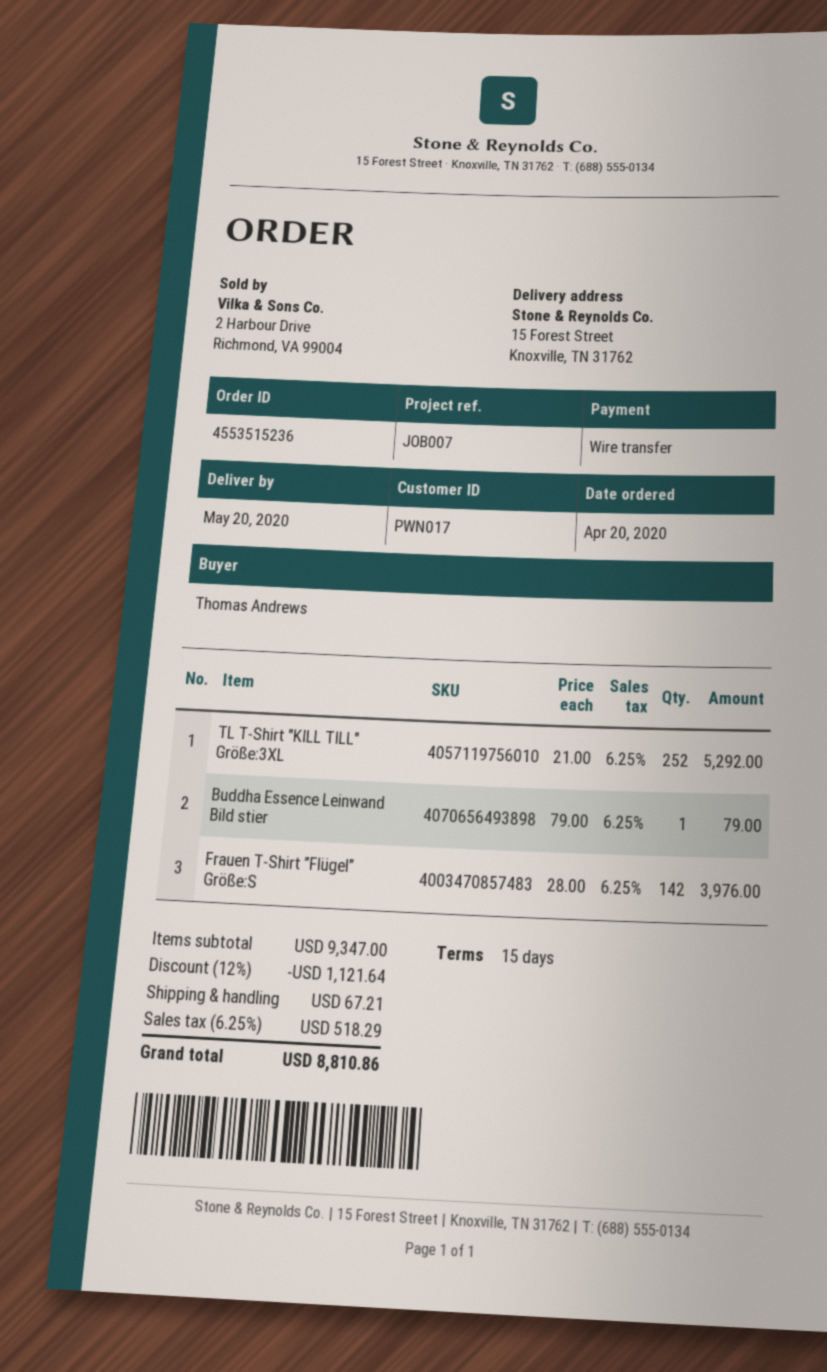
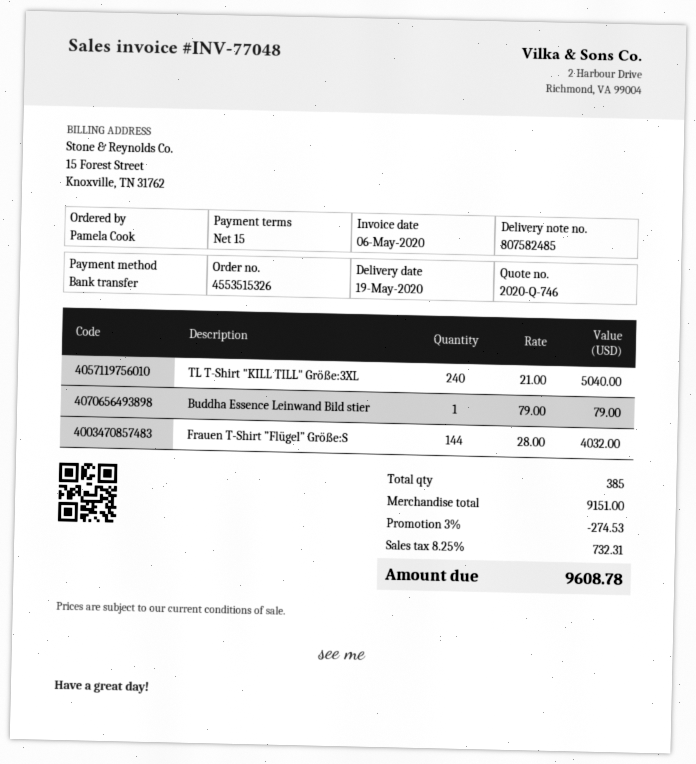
order number: 4553515236 -> 4553515326
delivery date: 2020-05-20 -> 2020-05-19
ordered by: Thomas Andrews -> Pamela Cook
TL T-Shirt "KILL TILL" Größe:3XL: 252 x 21.00 = 5292.00 -> 240 x 21.00 = 5040.00
Frauen T-Shirt ”Flügel” Größe:S: 142 x 28.00 = 3976.00 -> 144 x 28.00 = 4032.00
subtotal: 9347.00 -> 9151.00
discount: 12% = 1121.64 -> 3% = 274.53
shipping: 67.21 -> none
tax: 6.25% = 518.29 -> 8.25% = 732.31
total: 8810.86 -> 9608.78

